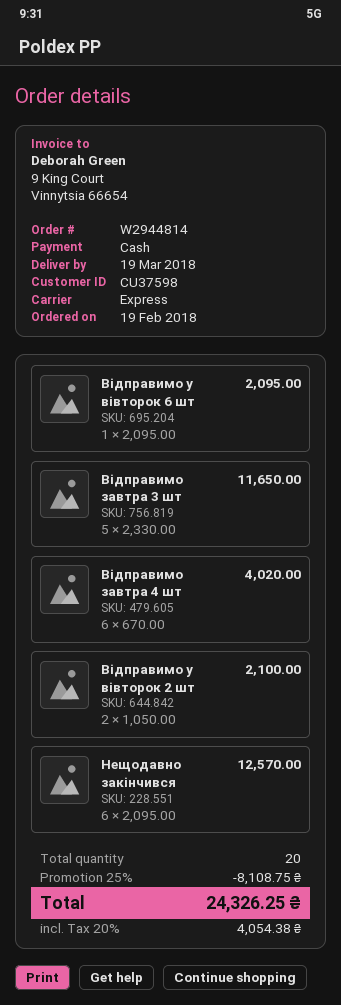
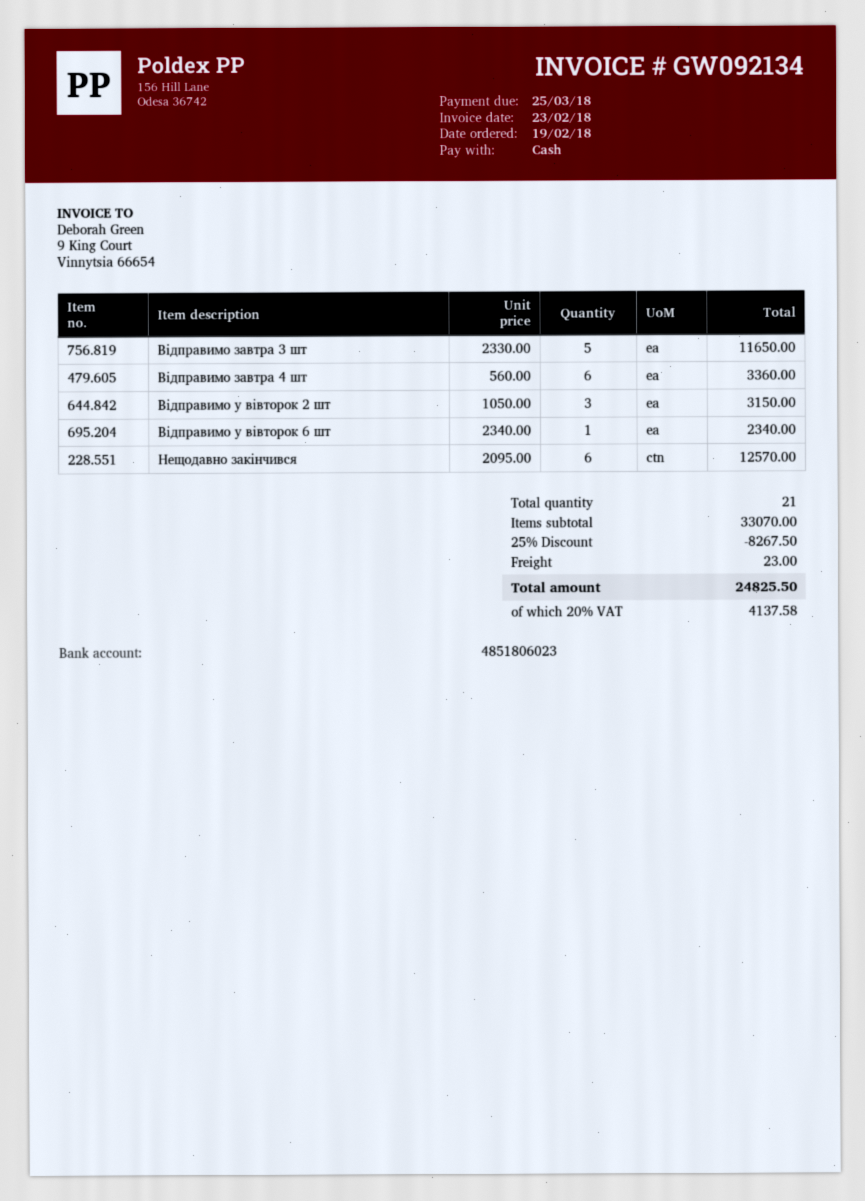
Відправимо у вівторок 6 шт: 1 x 2095.00 = 2095.00 -> 1 x 2340.00 = 2340.00
Відправимо завтра 4 шт: 6 x 670.00 = 4020.00 -> 6 x 560.00 = 3360.00
Відправимо у вівторок 2 шт: 2 x 1050.00 = 2100.00 -> 3 x 1050.00 = 3150.00
total quantity: 20 -> 21
discount: 25% = 8108.75 -> 25% = 8267.50
shipping: none -> 23.00
tax: 20% = 4054.38 -> 20% = 4137.58
total: 24326.25 -> 24825.50

